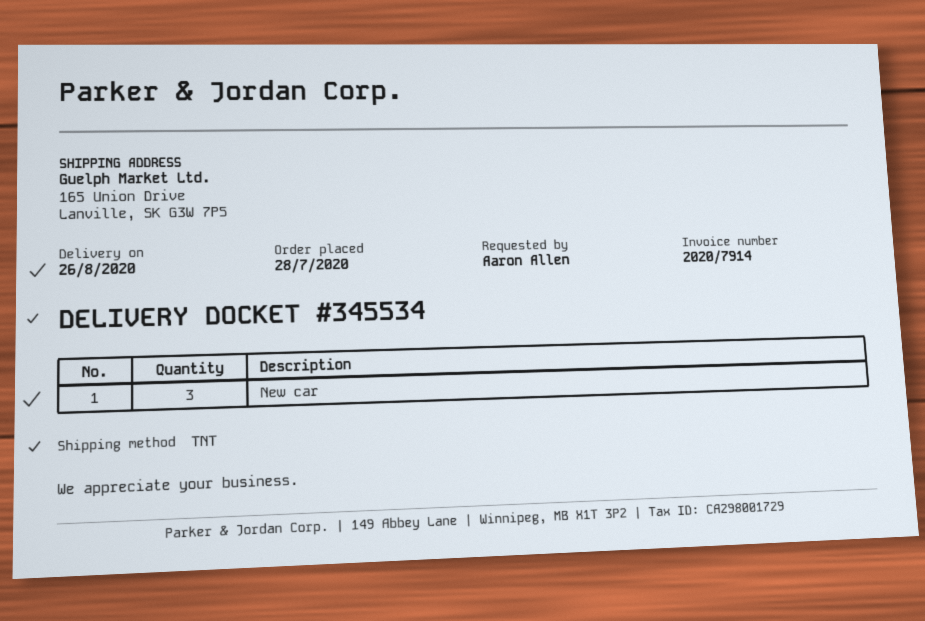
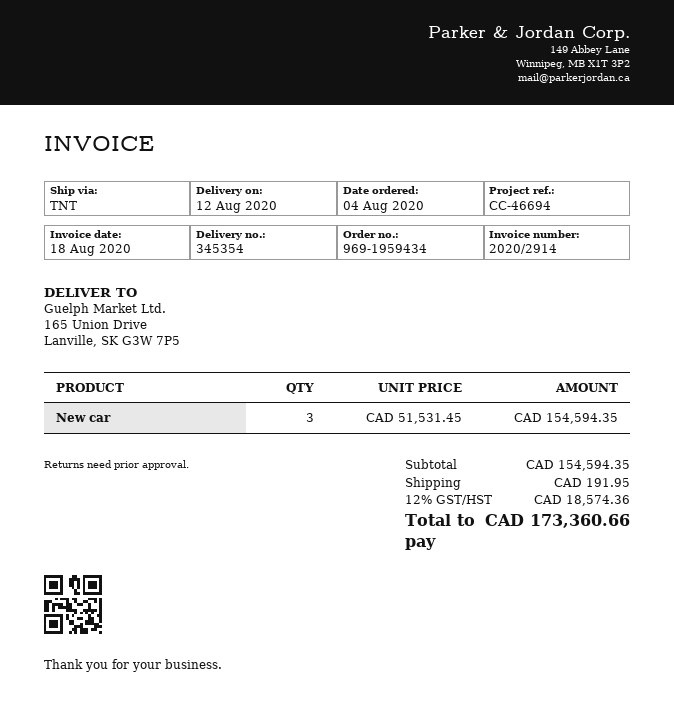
order date: 2020-07-28 -> 2020-08-04
delivery note number: 345534 -> 345354
delivery date: 2020-08-26 -> 2020-08-12
invoice number: 2020/7914 -> 2020/2914

